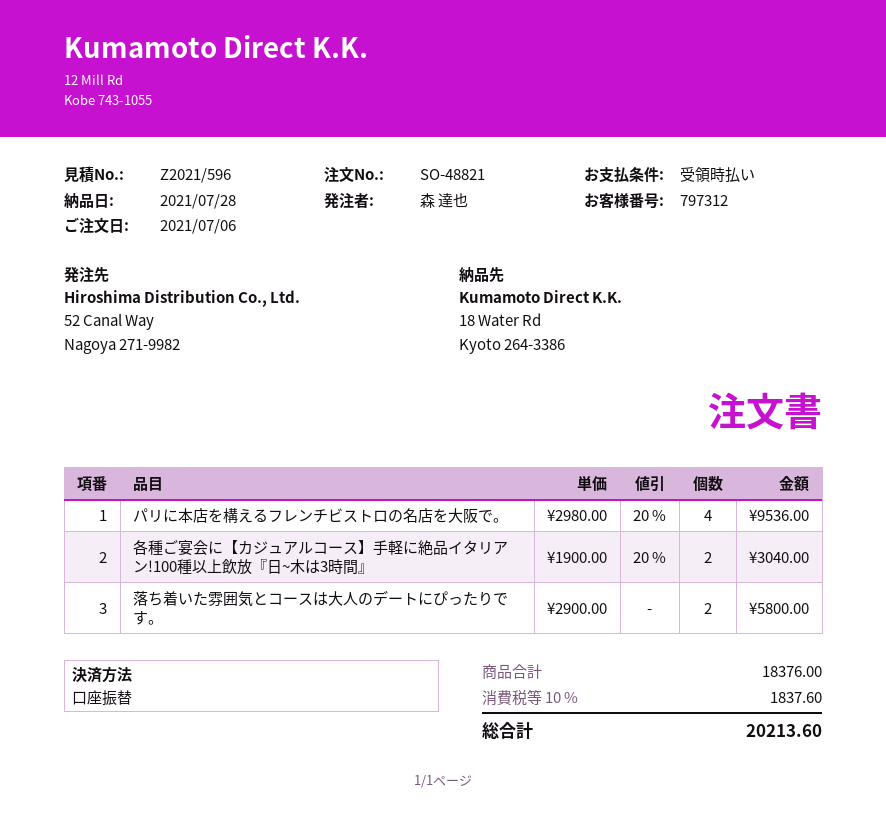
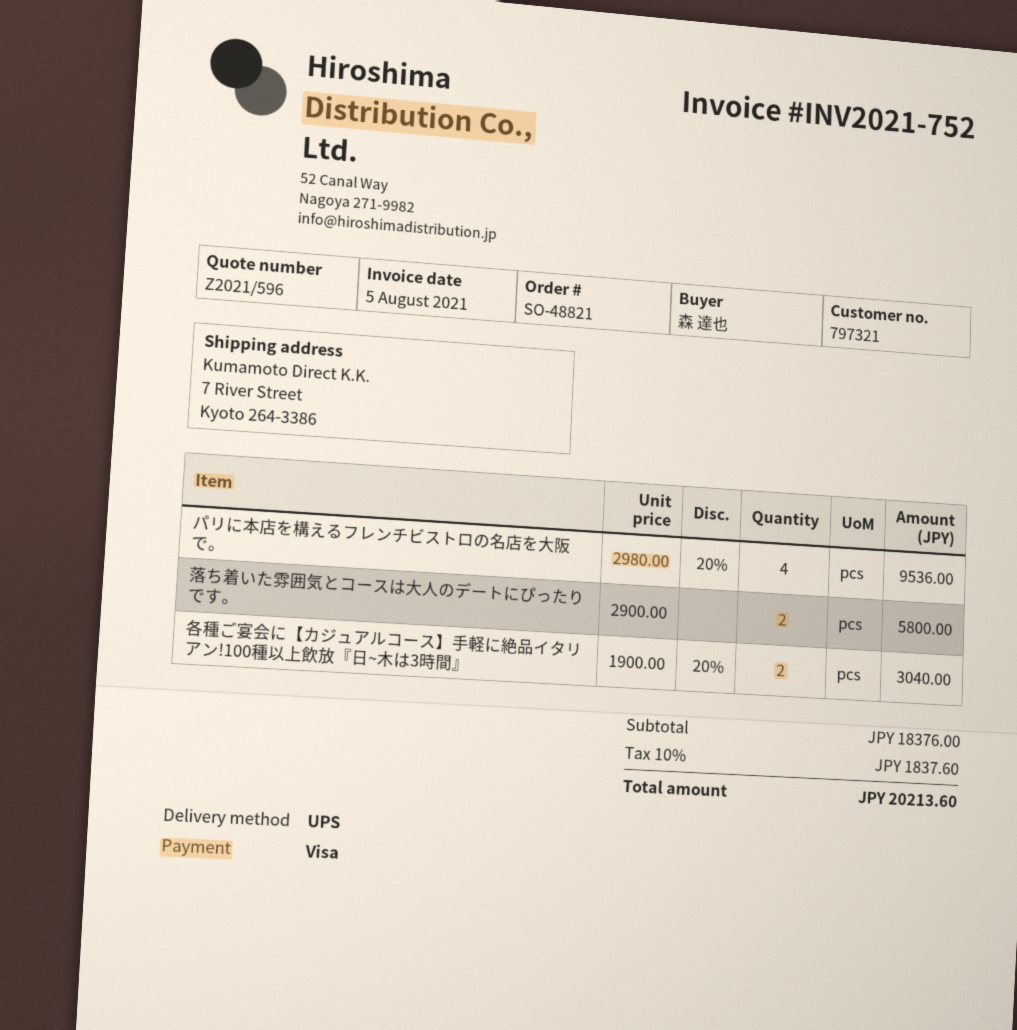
customer number: 797312 -> 797321
payment method: direct debit -> Visa
ship to: 18 Water Rd, Kyoto 264-3386 -> 7 River Street, Kyoto 264-3386

